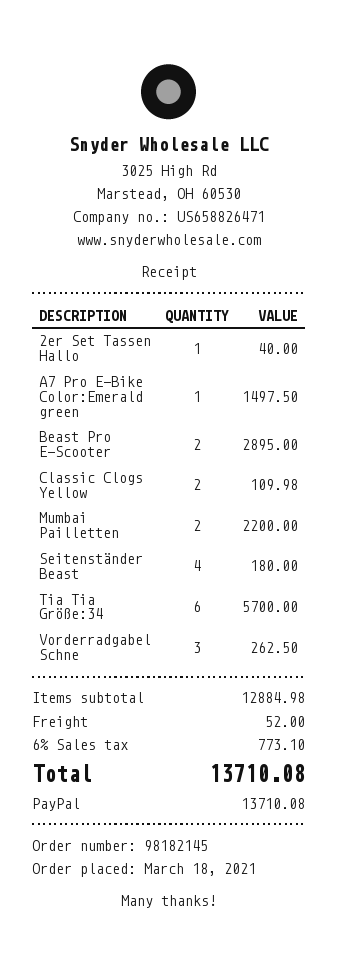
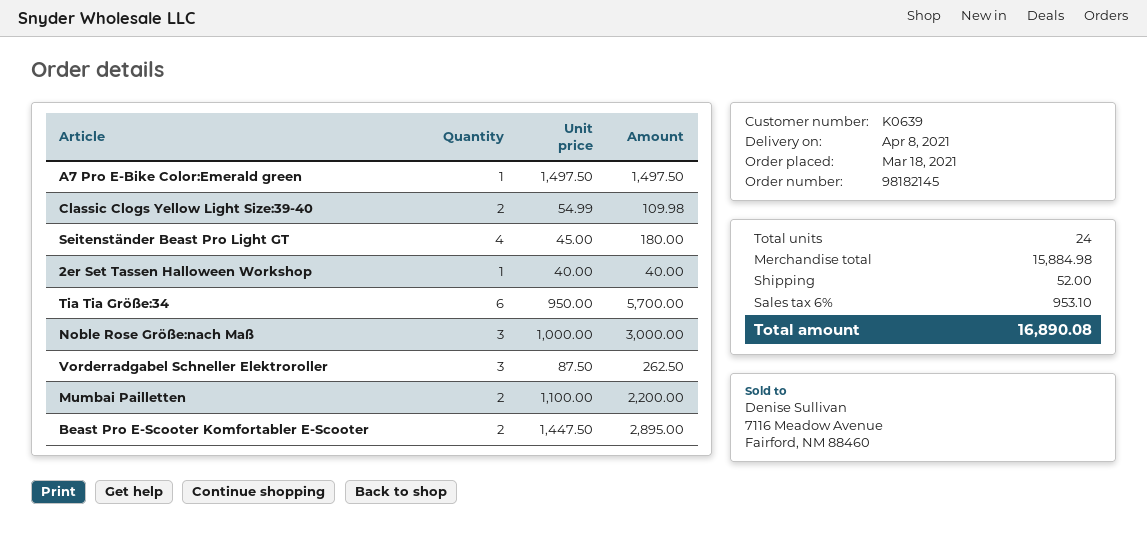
Noble Rose Größe:nach Maß: none -> 3 for 3000.00
subtotal: 12884.98 -> 15884.98
tax: 6% = 773.10 -> 6% = 953.10
total: 13710.08 -> 16890.08

